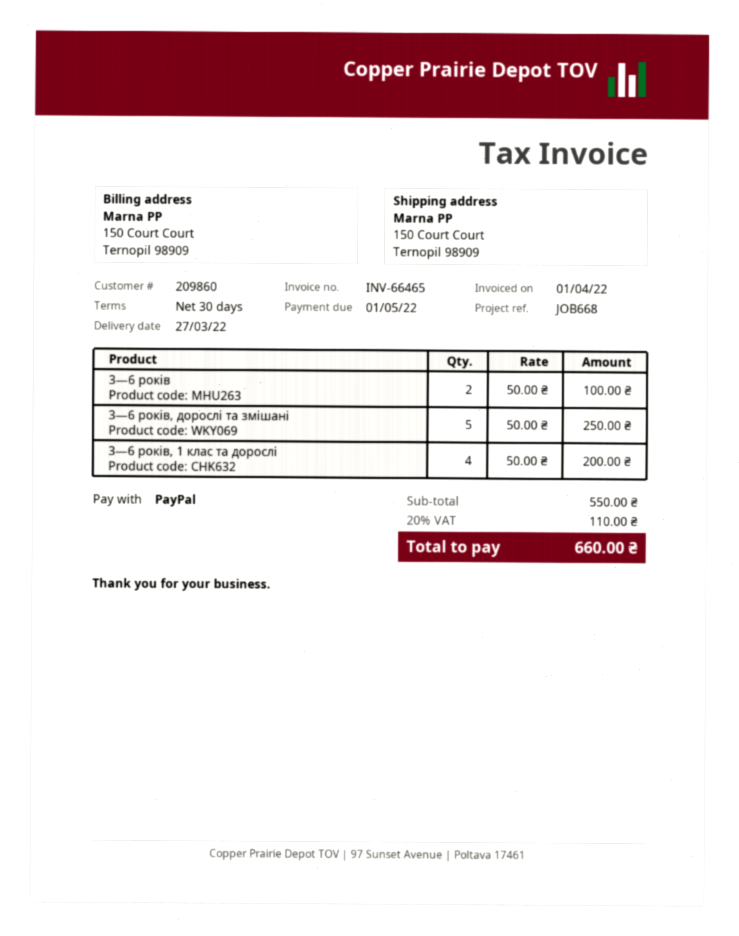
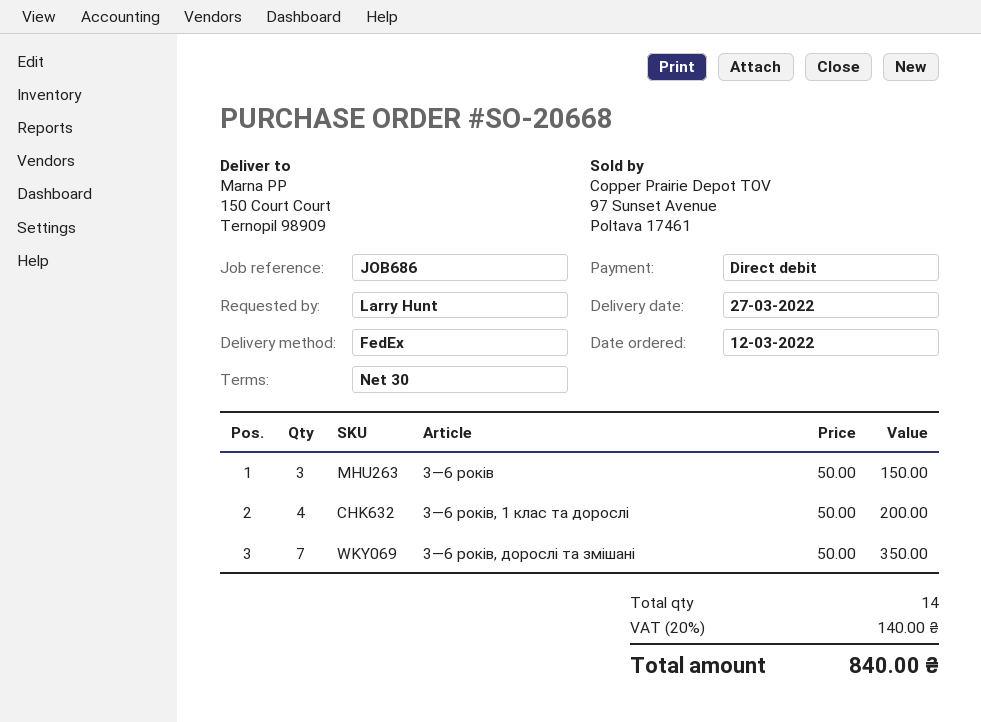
reference: JOB668 -> JOB686
payment method: PayPal -> direct debit
3—6 років: 2 x 50.00 = 100.00 -> 3 x 50.00 = 150.00
3—6 років, дорослі та змішані: 5 x 50.00 = 250.00 -> 7 x 50.00 = 350.00
tax: 20% = 110.00 -> 20% = 140.00
total: 660.00 -> 840.00

